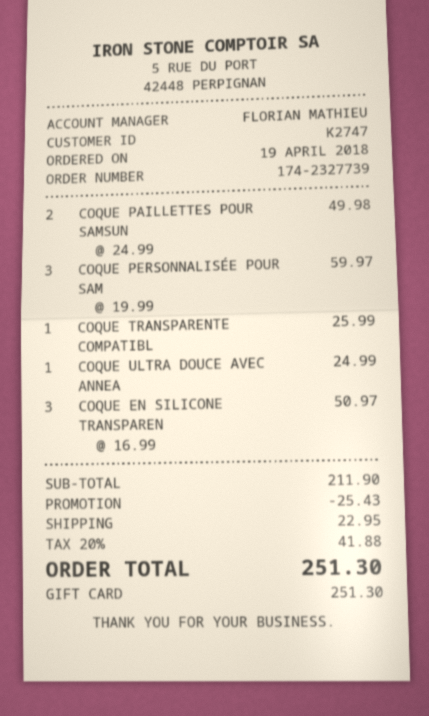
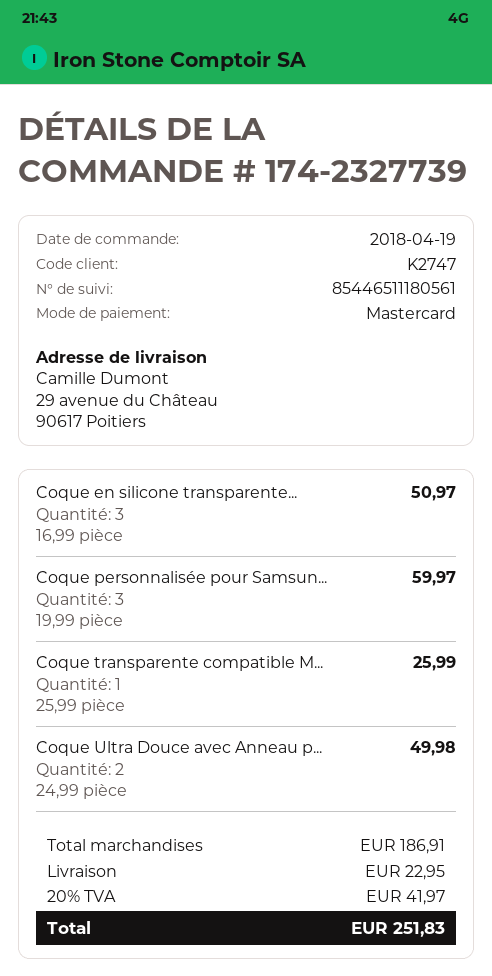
payment method: gift card -> Mastercard
COQUE PAILLETTES POUR SAMSUN: 2 x 24.99 = 49.98 -> none
COQUE ULTRA DOUCE AVEC ANNEA: 1 x 24.99 = 24.99 -> 2 x 24.99 = 49.98
subtotal: 211.90 -> 186.91
discount: 25.43 -> none
tax: 20% = 41.88 -> 20% = 41.97
total: 251.30 -> 251.83

